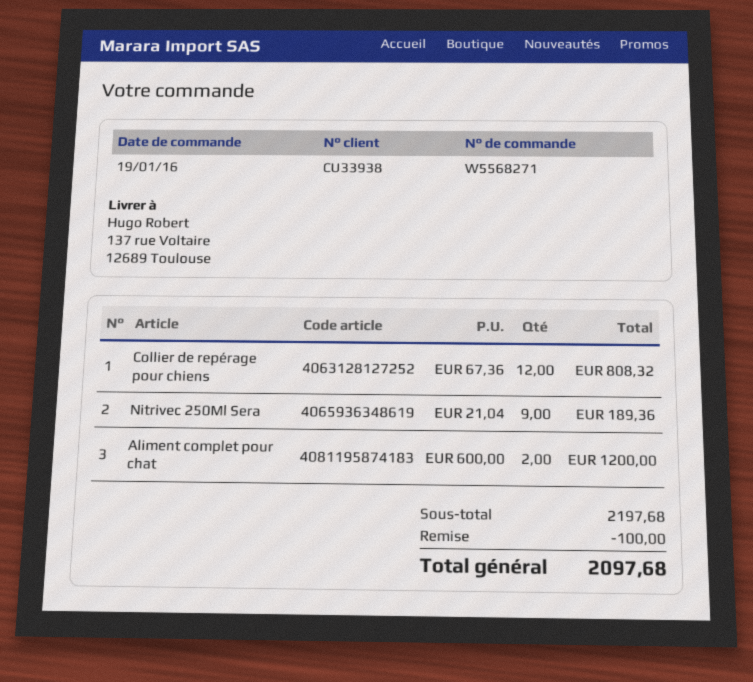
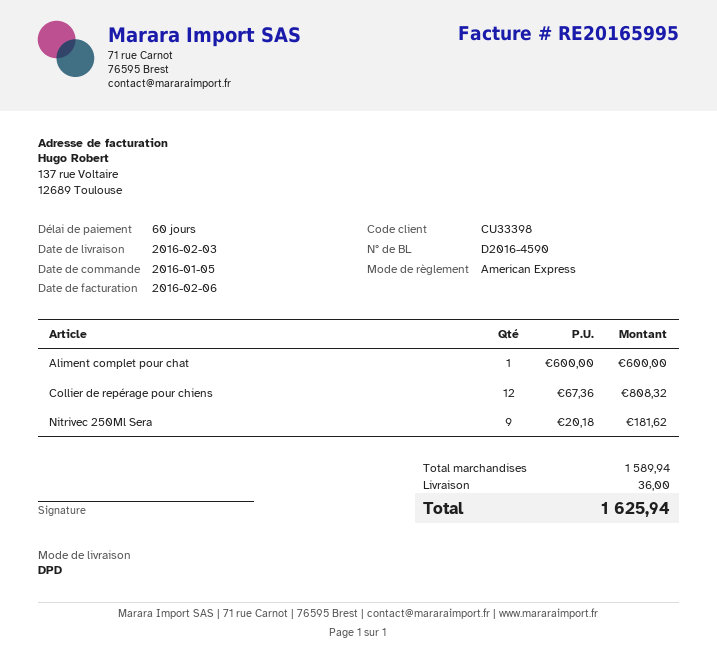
order date: 2016-01-19 -> 2016-01-05
customer number: CU33938 -> CU33398
Nitrivec 250Ml Sera: 9 x 21.04 = 189.36 -> 9 x 20.18 = 181.62
Aliment complet pour chat: 2 x 600.00 = 1200.00 -> 1 x 600.00 = 600.00
subtotal: 2197.68 -> 1589.94
discount: 100.00 -> none
shipping: none -> 36.00
total: 2097.68 -> 1625.94

